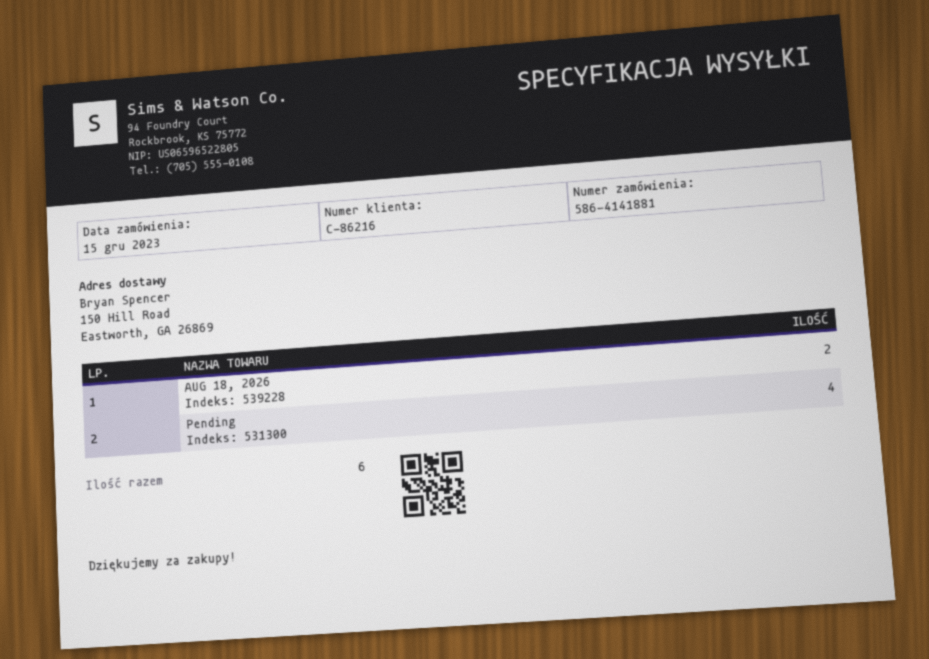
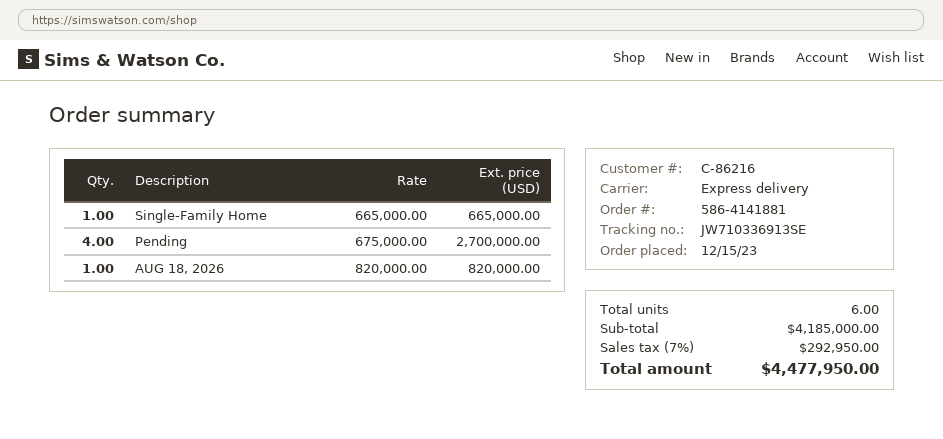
AUG 18, 2026: 2 -> 1
Single-Family Home: none -> 1

